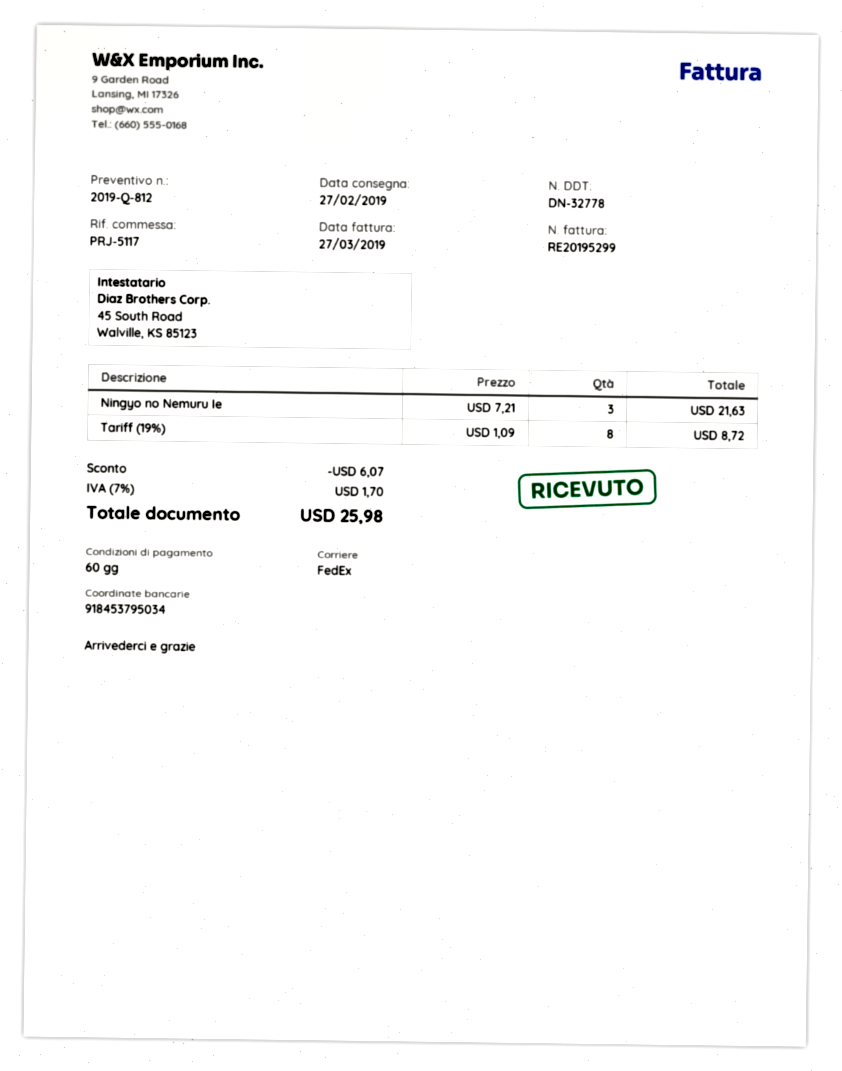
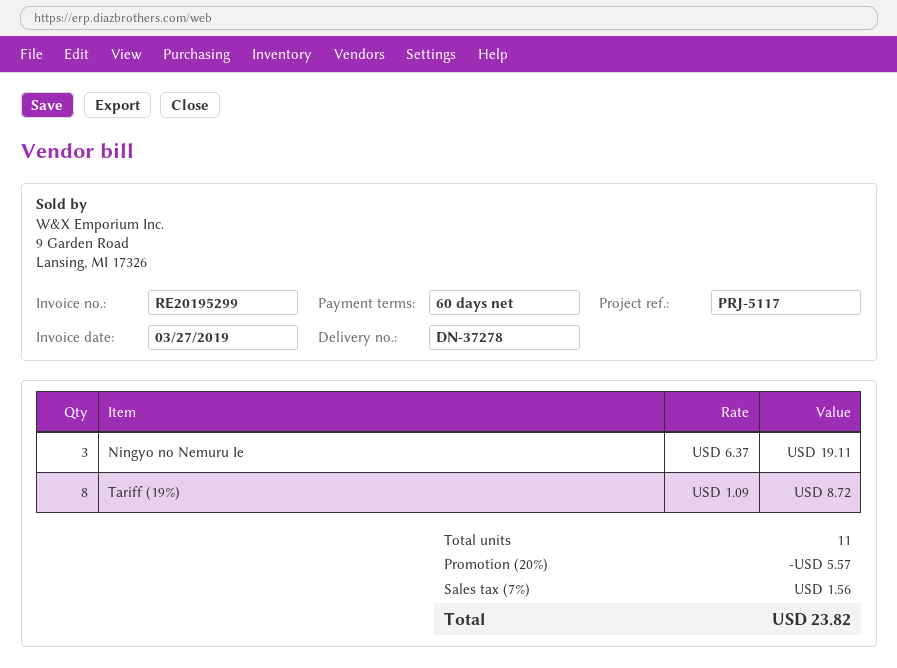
delivery note number: DN-32778 -> DN-37278
Ningyo no Nemuru Ie: 3 x 7.21 = 21.63 -> 3 x 6.37 = 19.11
discount: 6.07 -> 5.57
tax: 7% = 1.70 -> 7% = 1.56
total: 25.98 -> 23.82

